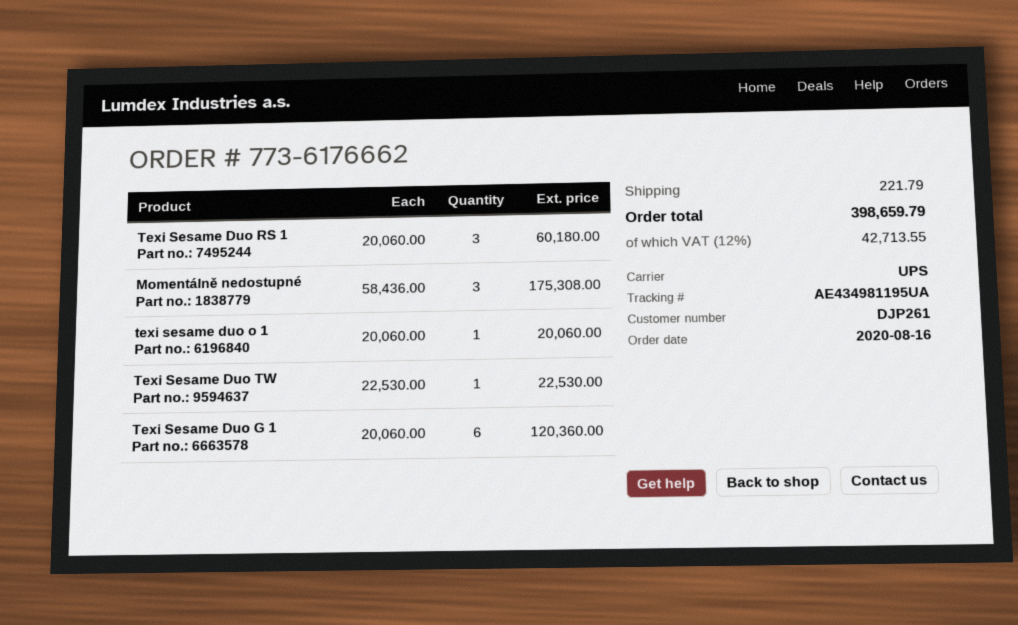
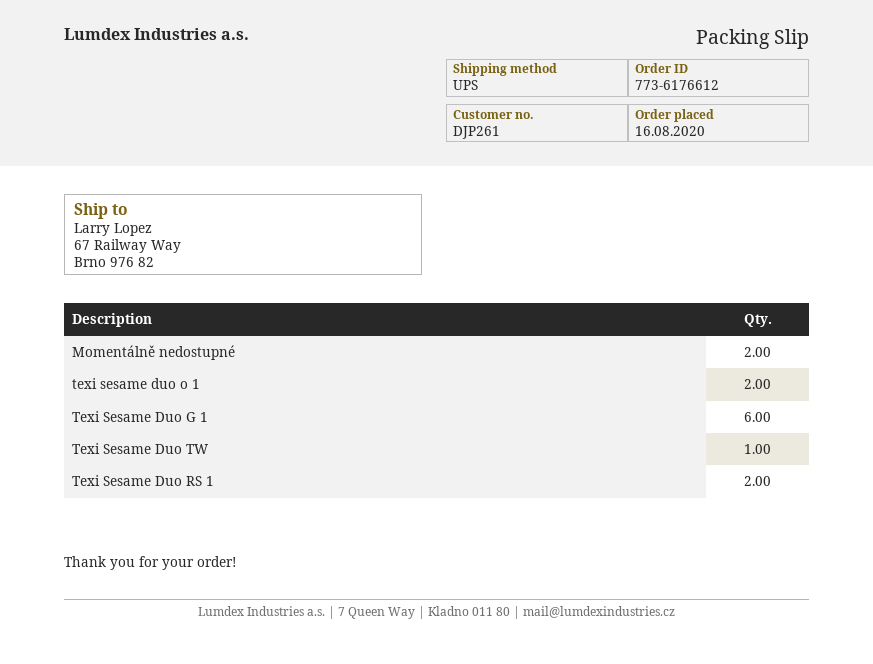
order number: 773-6176662 -> 773-6176612
Texi Sesame Duo RS 1: 3 -> 2
Momentálně nedostupné: 3 -> 2
texi sesame duo o 1: 1 -> 2

